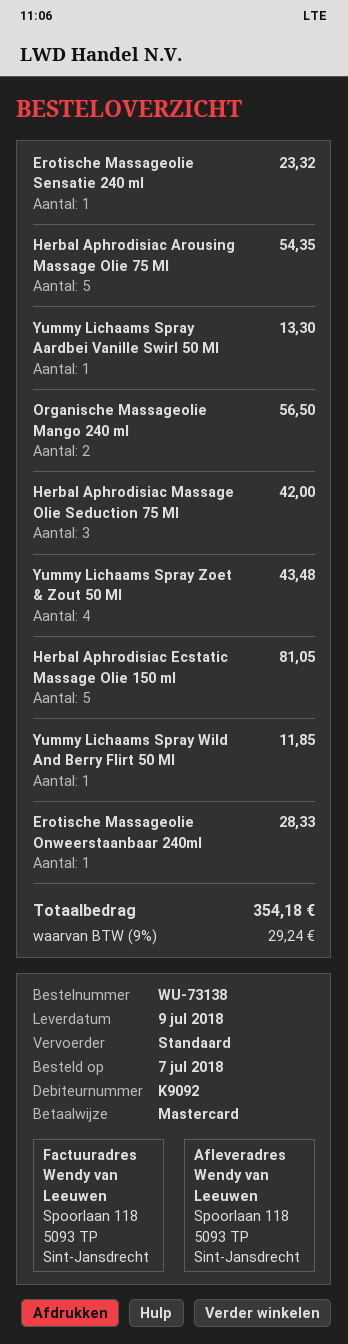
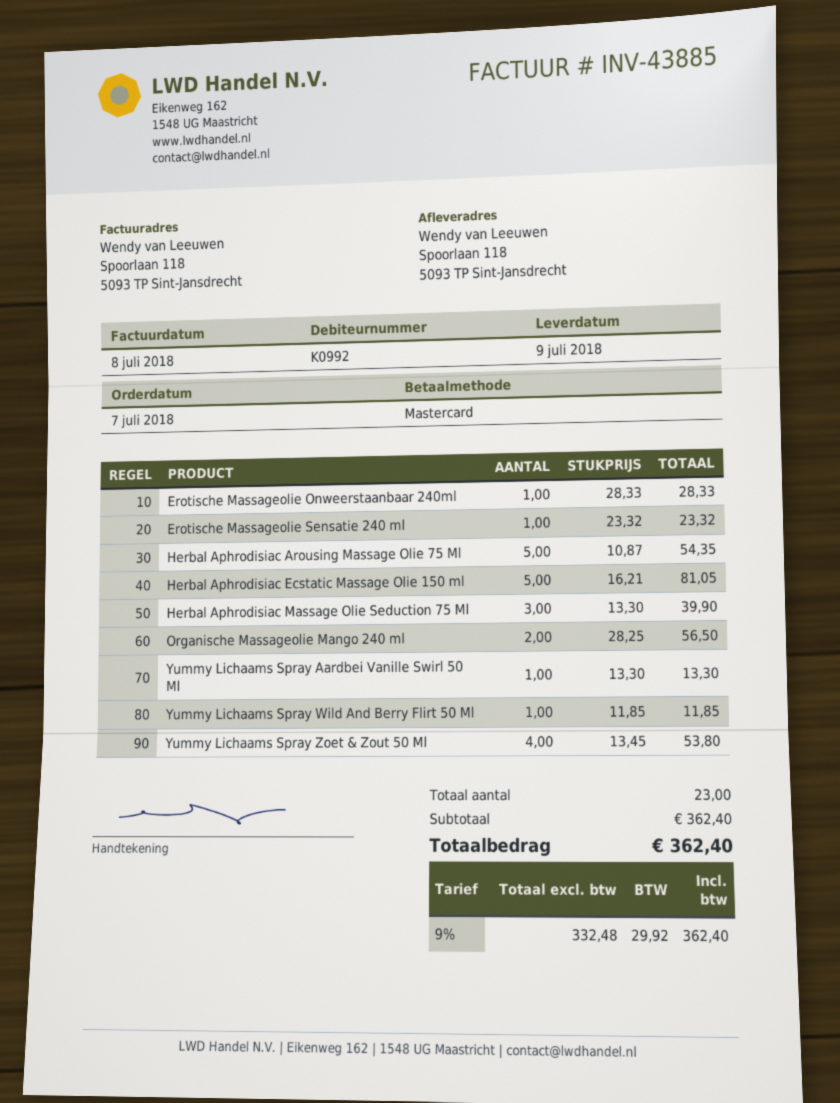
customer number: K9092 -> K0992
Herbal Aphrodisiac Massage Olie Seduction 75 Ml: 3 for 42.00 -> 3 for 39.90
Yummy Lichaams Spray Zoet & Zout 50 Ml: 4 for 43.48 -> 4 for 53.80
tax: 9% = 29.24 -> 9% = 29.92
total: 354.18 -> 362.40

